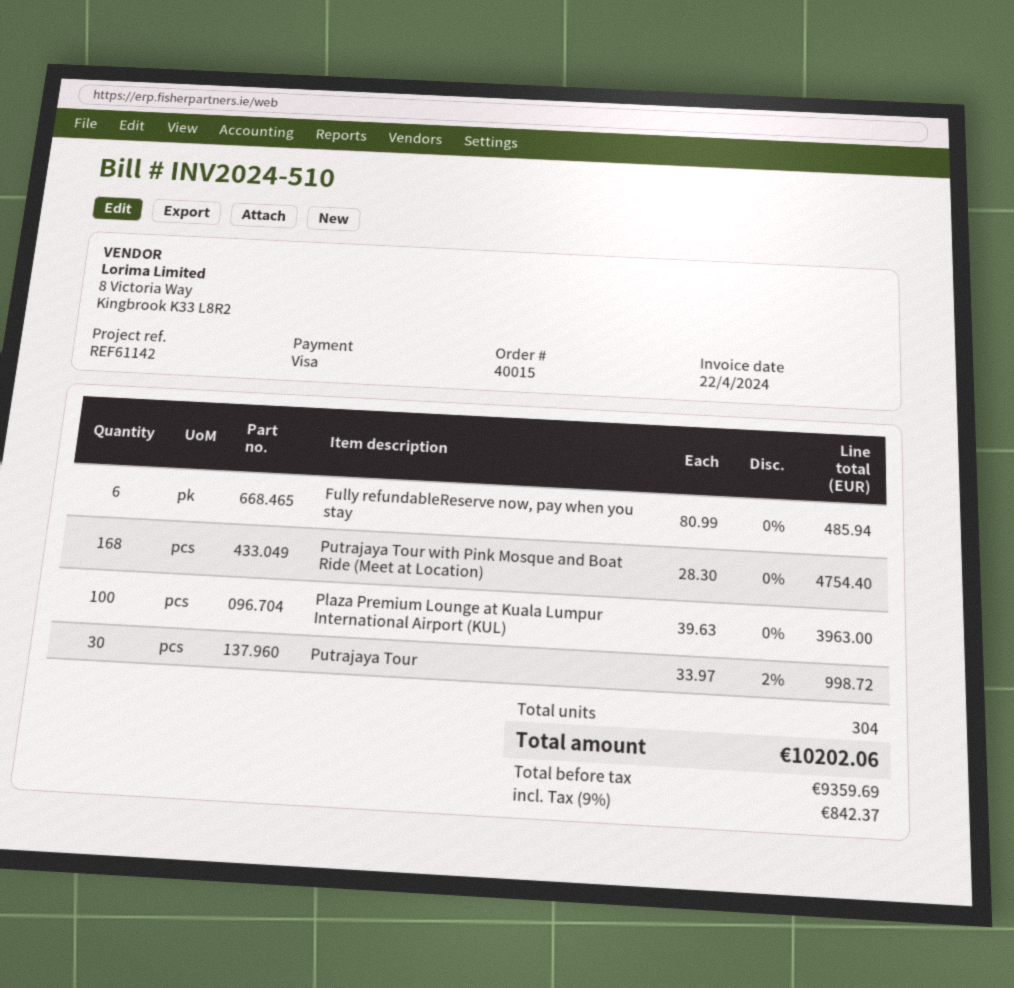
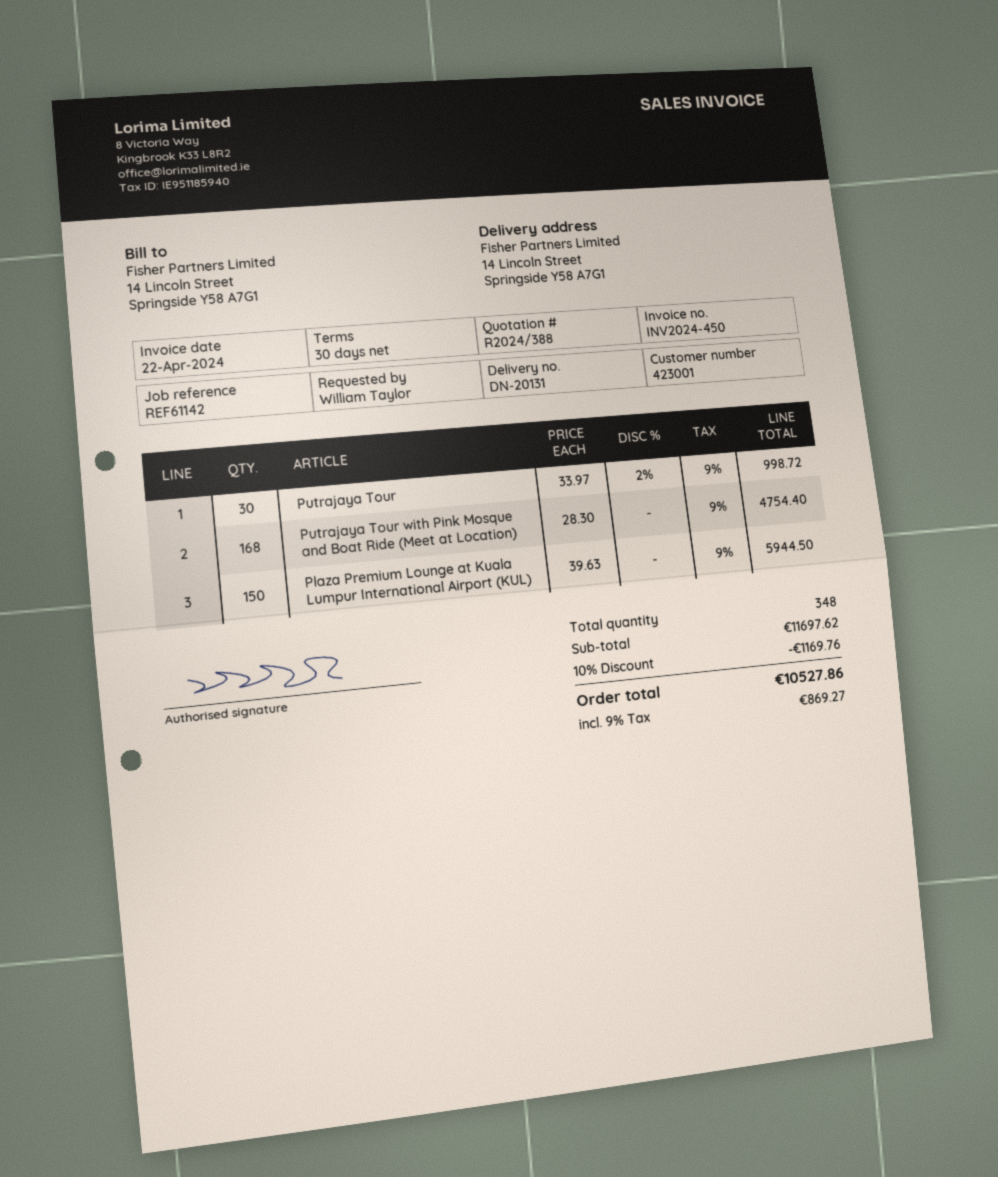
invoice number: INV2024-510 -> INV2024-450
Fully refundableReserve now, pay when you stay: 6 x 80.99 = 485.94 -> none
Plaza Premium Lounge at Kuala Lumpur International Airport (KUL): 100 x 39.63 = 3963.00 -> 150 x 39.63 = 5944.50
total quantity: 304 -> 348
discount: none -> 10% = 1169.76
tax: 9% = 842.37 -> 9% = 869.27
total: 10202.06 -> 10527.86

